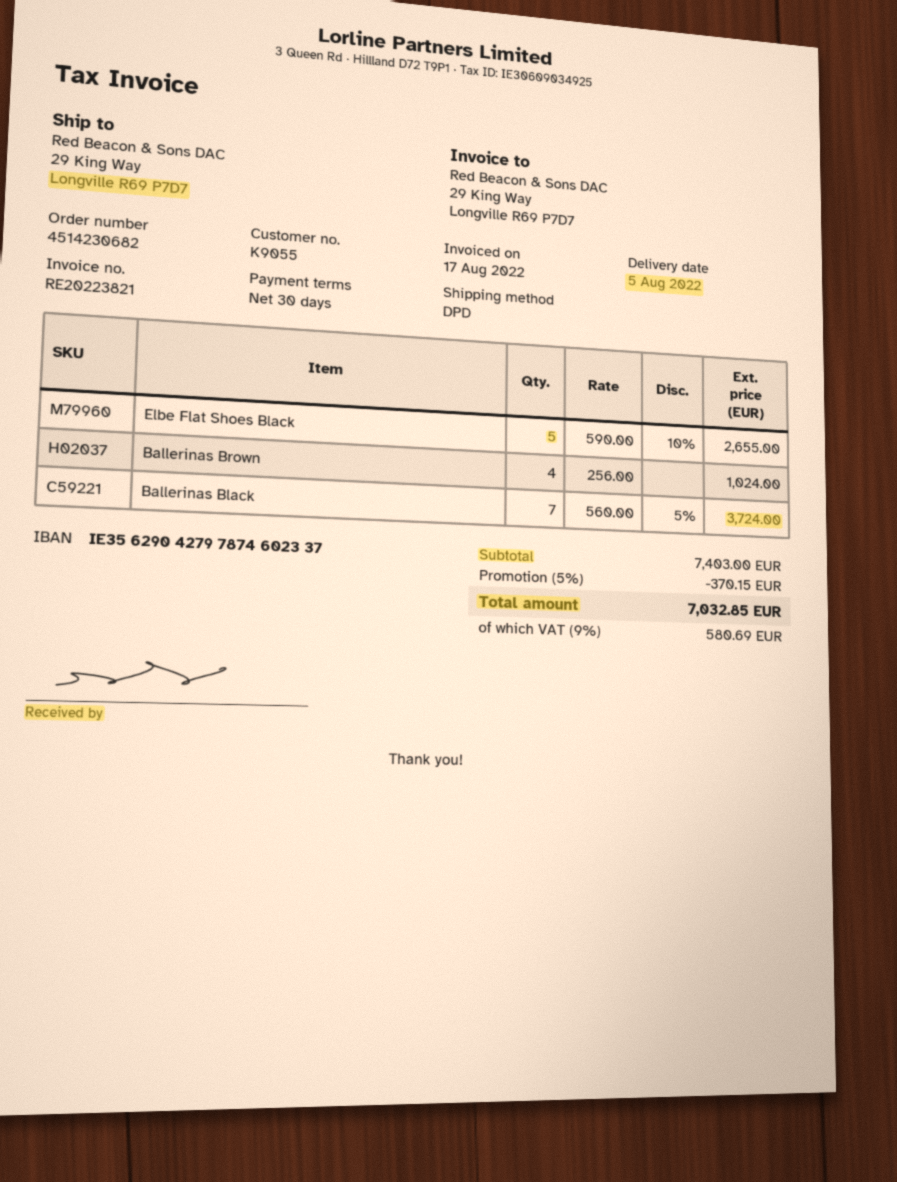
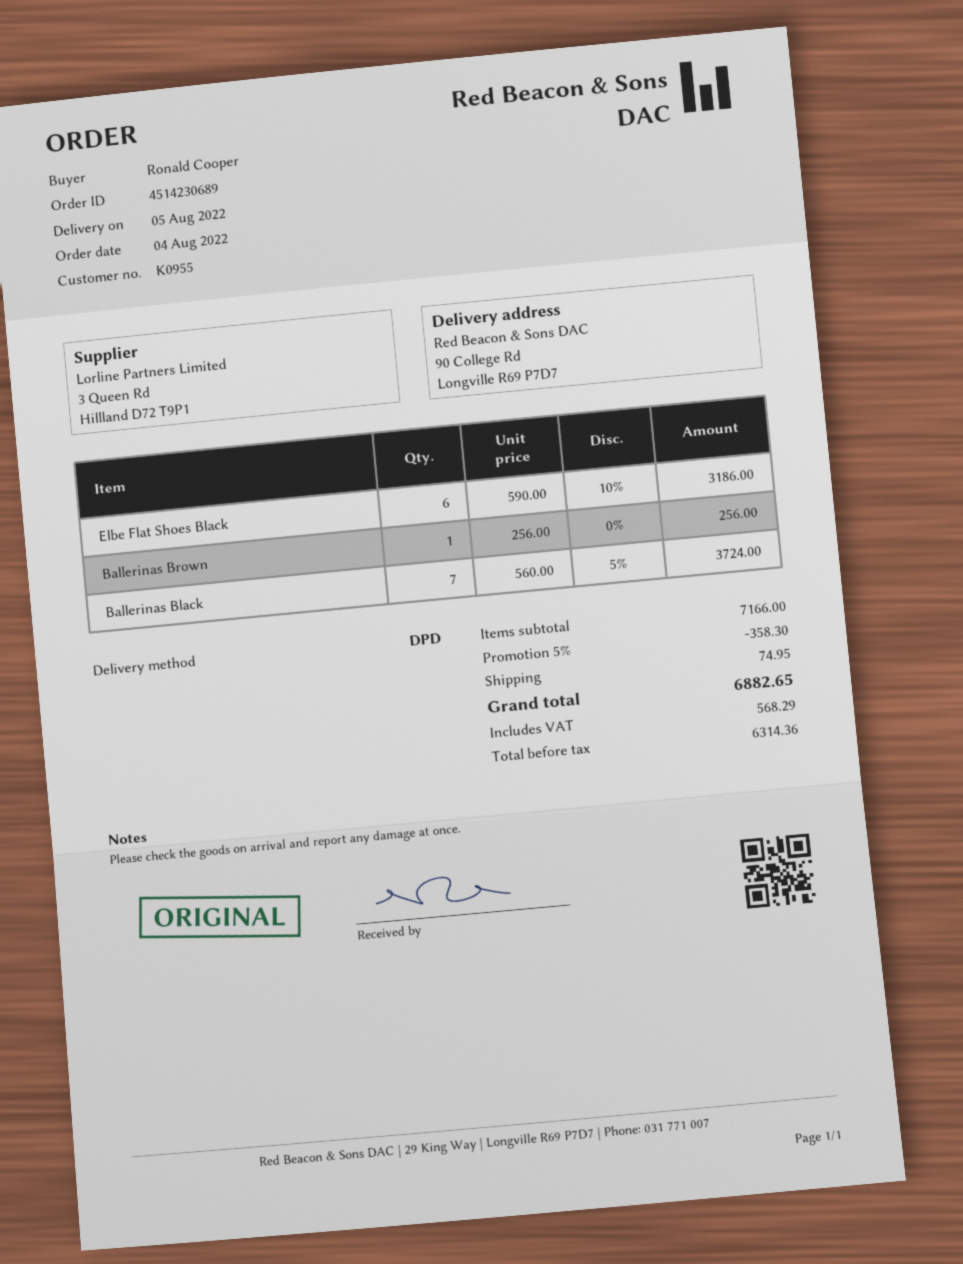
order number: 4514230682 -> 4514230689
customer number: K9055 -> K0955
ship to: 29 King Way, Longville R69 P7D7 -> 90 College Rd, Longville R69 P7D7
Elbe Flat Shoes Black: 5 x 590.00 - 10% = 2655.00 -> 6 x 590.00 - 10% = 3186.00
Ballerinas Brown: 4 x 256.00 = 1024.00 -> 1 x 256.00 = 256.00
subtotal: 7403.00 -> 7166.00
discount: 5% = 370.15 -> 5% = 358.30
shipping: none -> 74.95
tax: 580.69 -> 568.29
total: 7032.85 -> 6882.65

